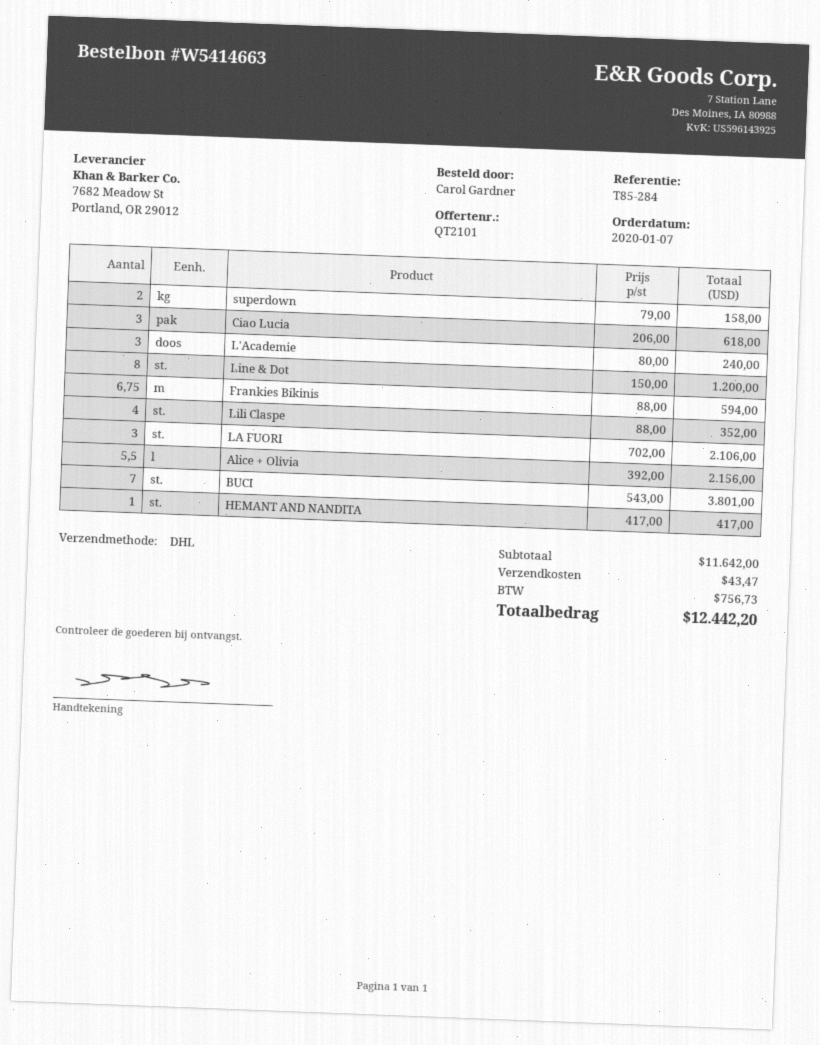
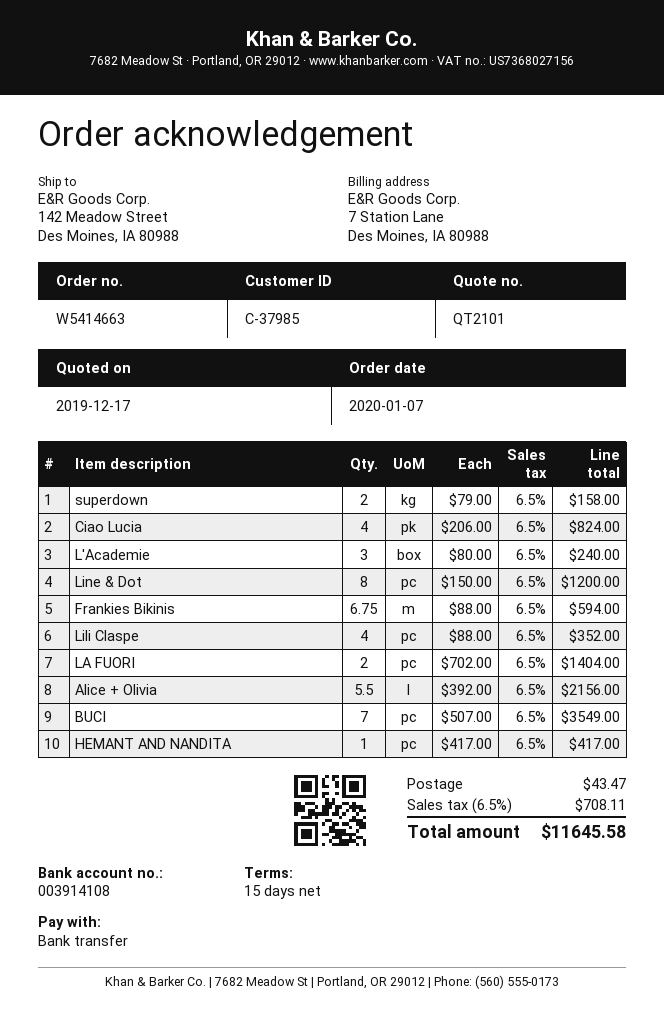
Ciao Lucia: 3 x 206.00 = 618.00 -> 4 x 206.00 = 824.00
LA FUORI: 3 x 702.00 = 2106.00 -> 2 x 702.00 = 1404.00
BUCI: 7 x 543.00 = 3801.00 -> 7 x 507.00 = 3549.00
tax: 756.73 -> 708.11
total: 12442.20 -> 11645.58

